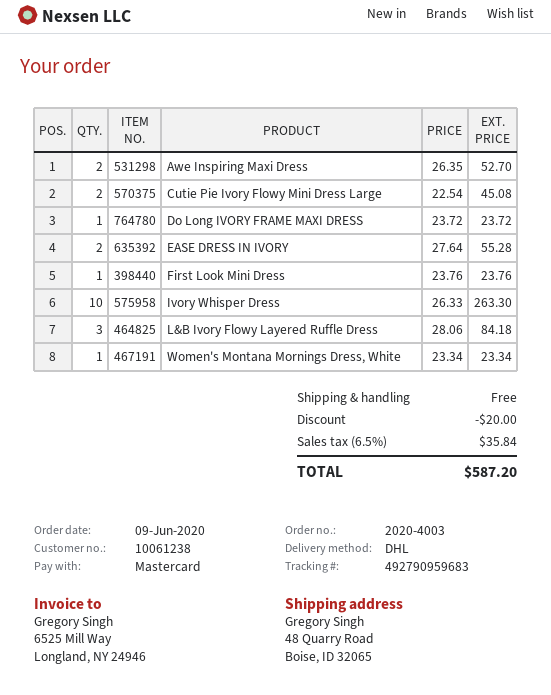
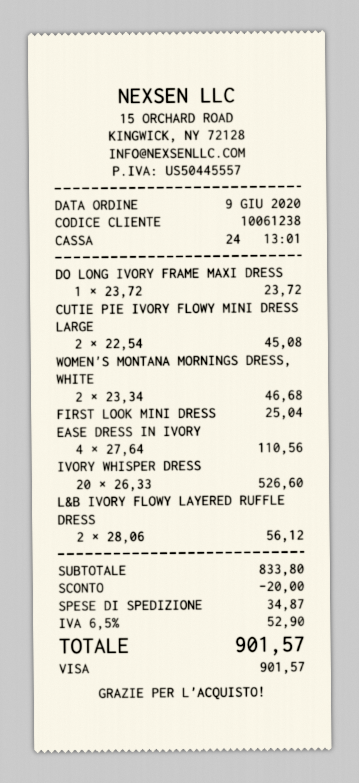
payment method: Mastercard -> Visa
Awe Inspiring Maxi Dress: 2 x 26.35 = 52.70 -> none
EASE DRESS IN IVORY: 2 x 27.64 = 55.28 -> 4 x 27.64 = 110.56
First Look Mini Dress: 1 x 23.76 = 23.76 -> 1 x 25.04 = 25.04
Ivory Whisper Dress: 10 x 26.33 = 263.30 -> 20 x 26.33 = 526.60
L&B Ivory Flowy Layered Ruffle Dress: 3 x 28.06 = 84.18 -> 2 x 28.06 = 56.12
Women's Montana Mornings Dress, White: 1 x 23.34 = 23.34 -> 2 x 23.34 = 46.68
shipping: 0.00 -> 34.87
tax: 6.5% = 35.84 -> 6.5% = 52.90
total: 587.20 -> 901.57

